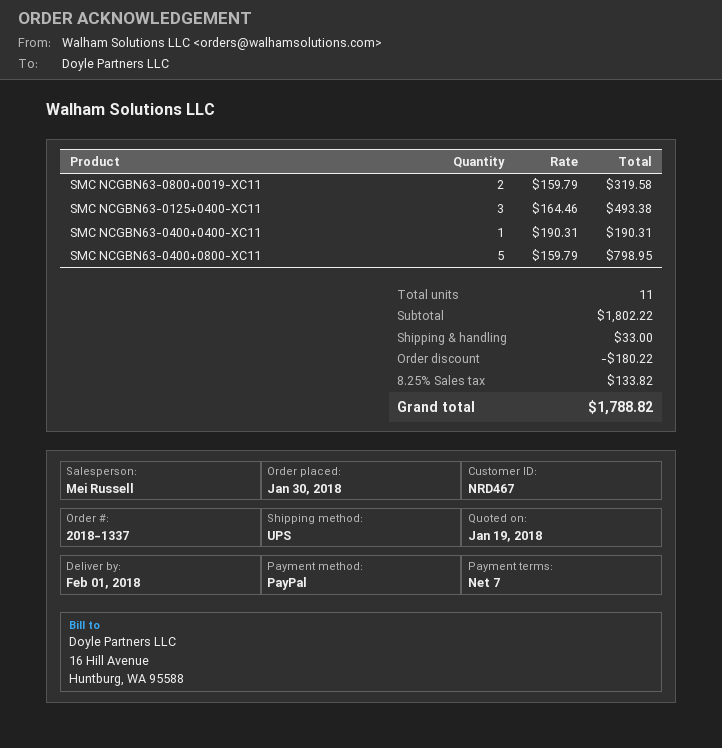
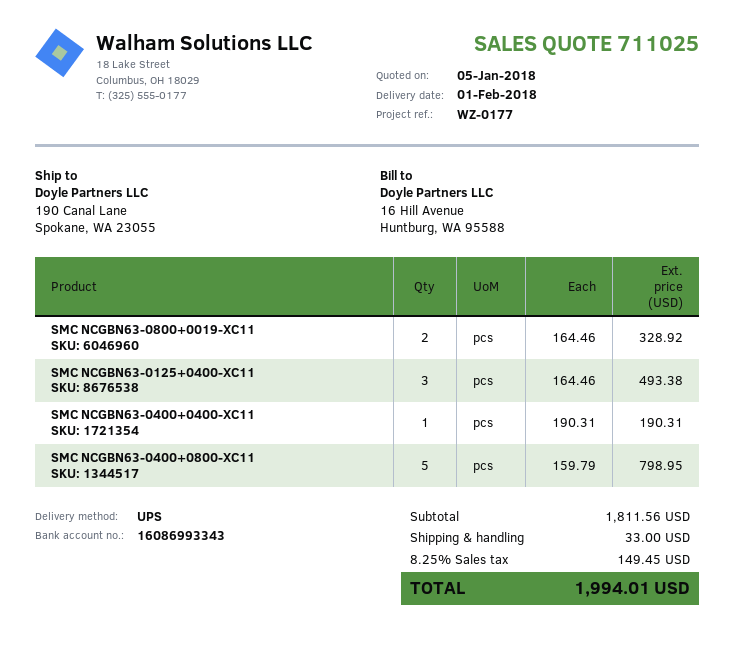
quote date: 2018-01-19 -> 2018-01-05
SMC NCGBN63-0800+0019-XC11: 2 x 159.79 = 319.58 -> 2 x 164.46 = 328.92
subtotal: 1802.22 -> 1811.56
discount: 180.22 -> none
tax: 8.25% = 133.82 -> 8.25% = 149.45
total: 1788.82 -> 1994.01

